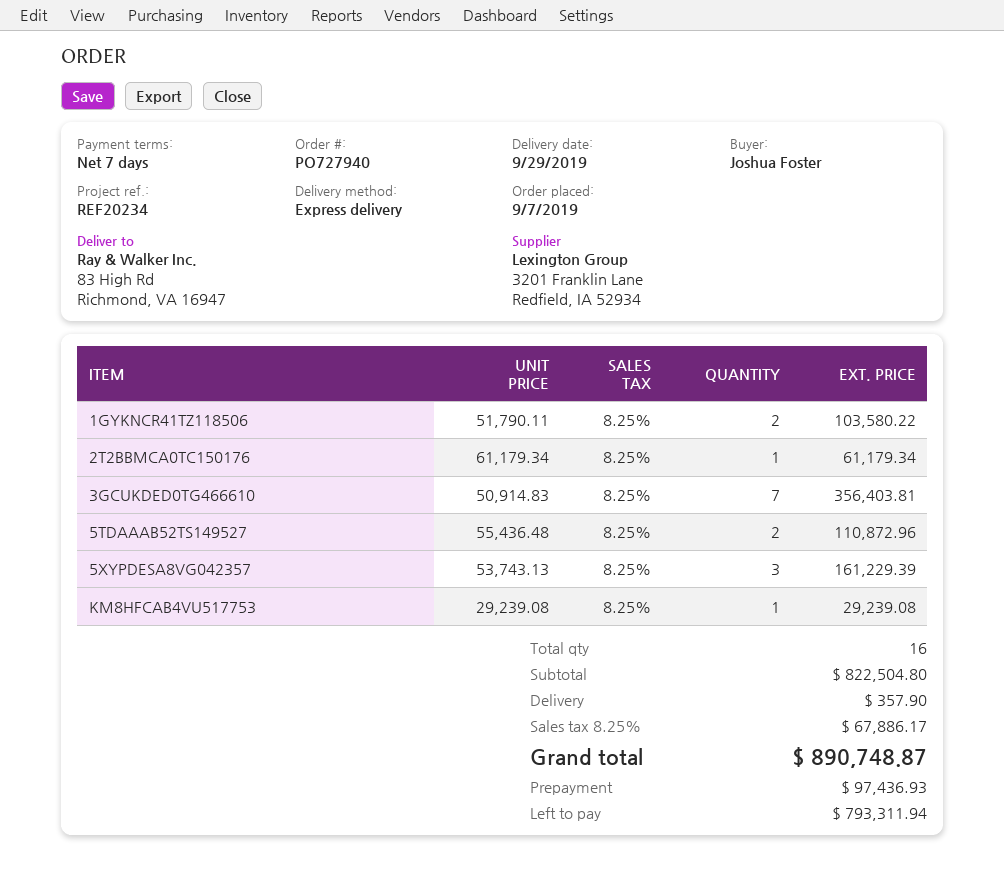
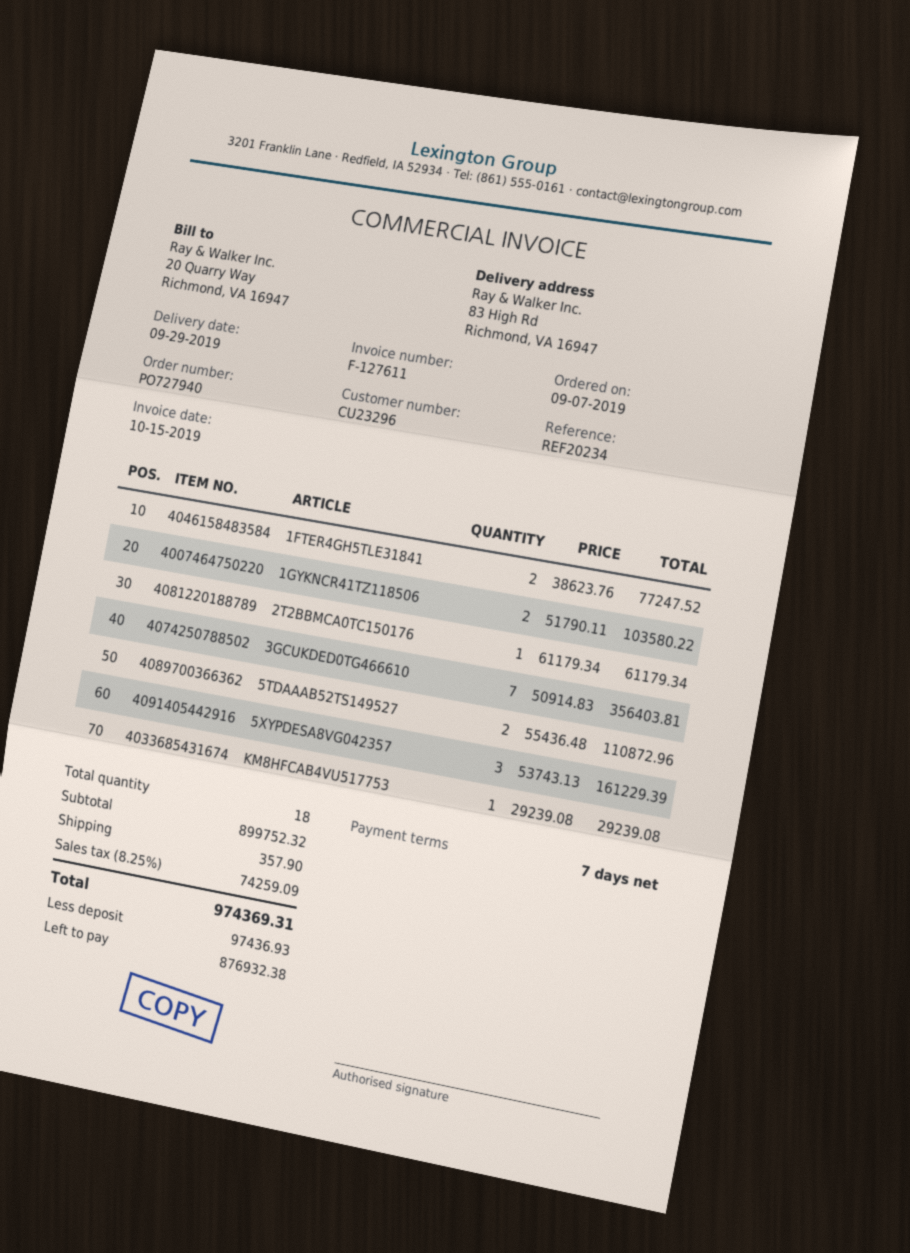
1FTER4GH5TLE31841: none -> 2 x 38623.76 = 77247.52
total quantity: 16 -> 18
subtotal: 822504.80 -> 899752.32
tax: 8.25% = 67886.17 -> 8.25% = 74259.09
total: 890748.87 -> 974369.31
balance: 793311.94 -> 876932.38

